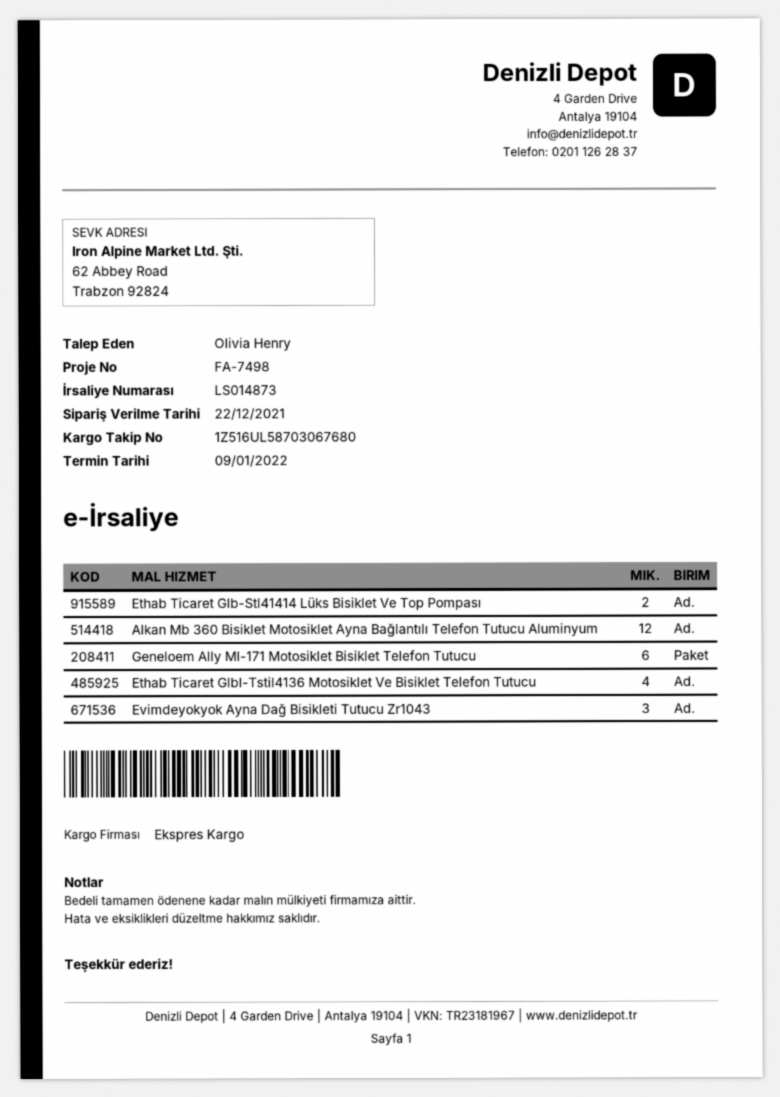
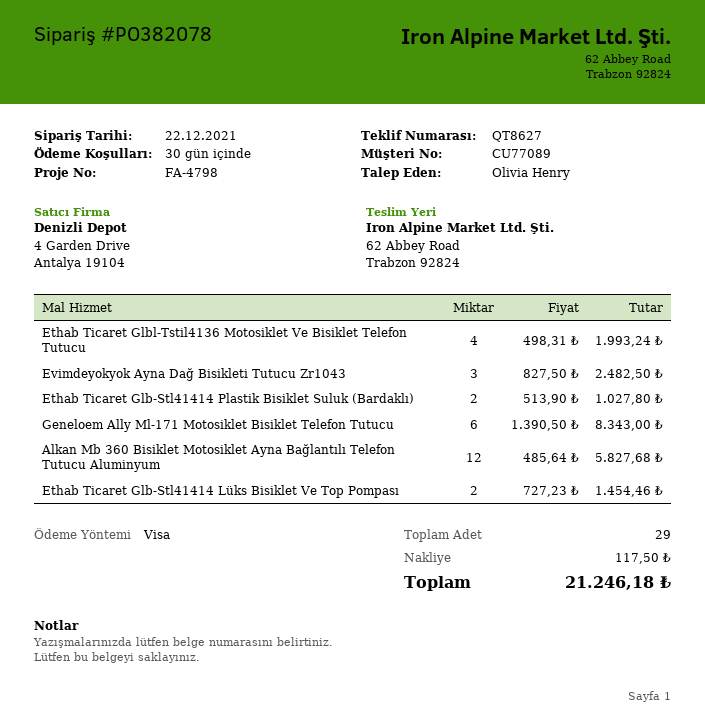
reference: FA-7498 -> FA-4798
Ethab Ticaret Glb-Stl41414 Plastik Bisiklet Suluk (Bardaklı): none -> 2

